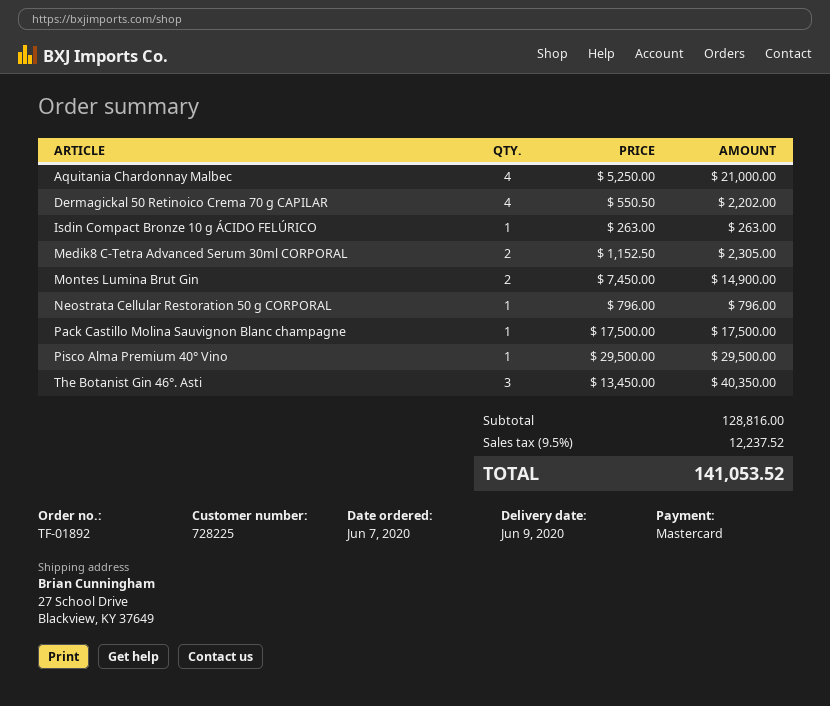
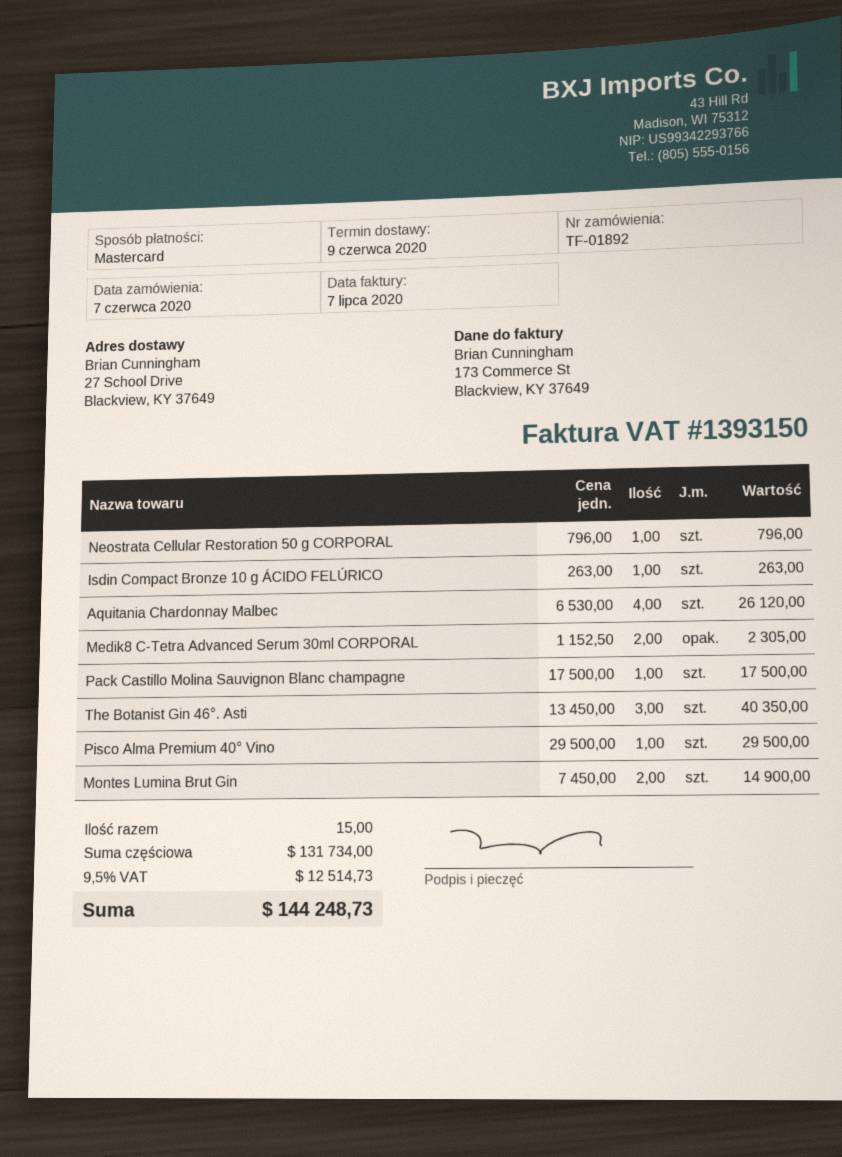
Aquitania Chardonnay Malbec: 4 x 5250.00 = 21000.00 -> 4 x 6530.00 = 26120.00
Dermagickal 50 Retinoico Crema 70 g CAPILAR: 4 x 550.50 = 2202.00 -> none
subtotal: 128816.00 -> 131734.00
tax: 9.5% = 12237.52 -> 9.5% = 12514.73
total: 141053.52 -> 144248.73

